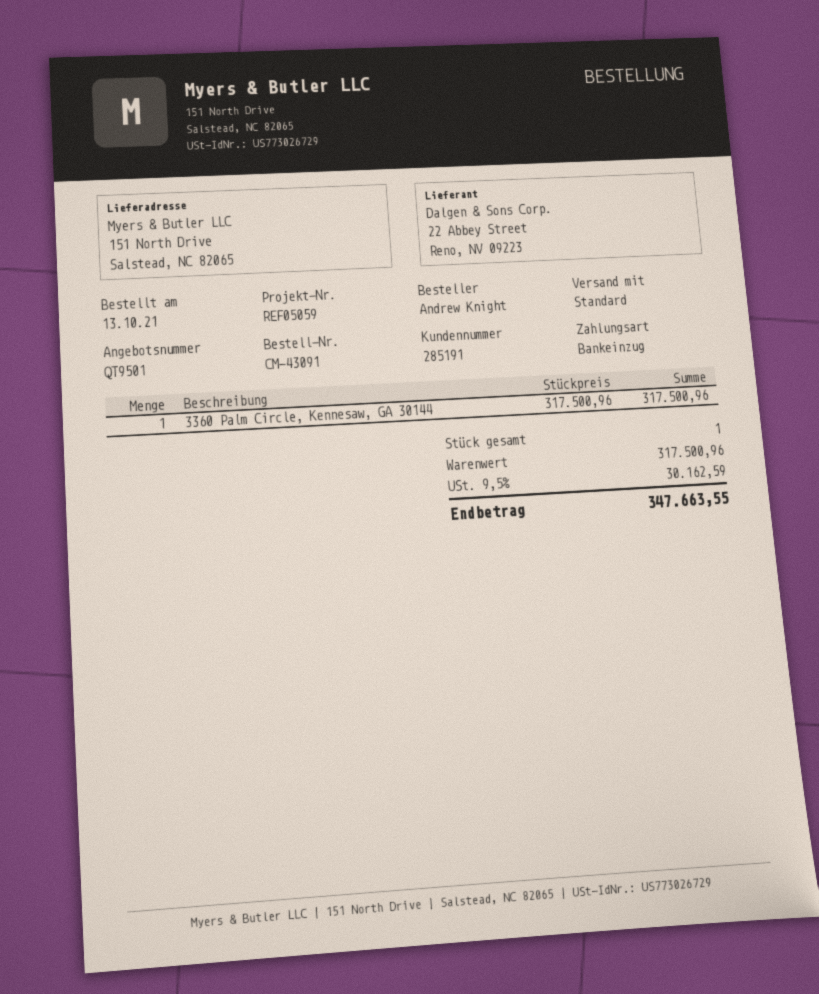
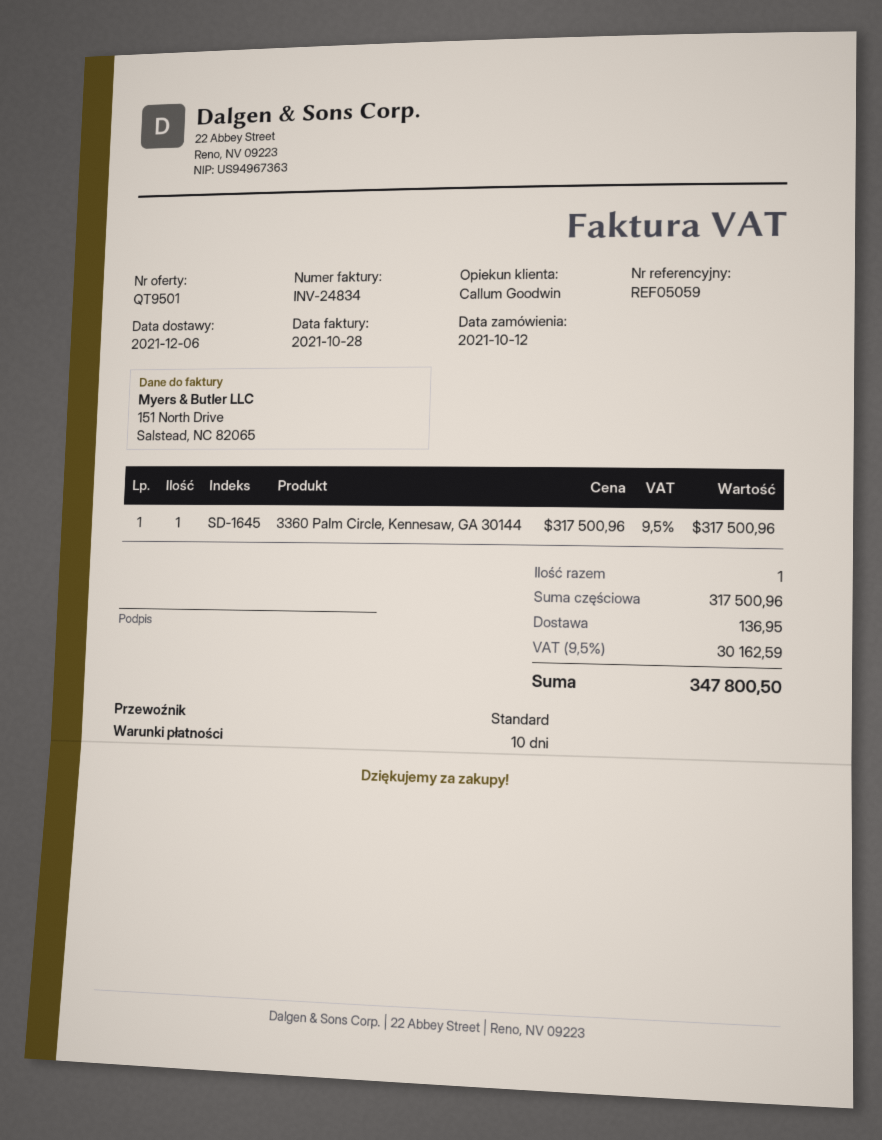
order date: 2021-10-13 -> 2021-10-12
shipping: none -> 136.95
total: 347663.55 -> 347800.50

